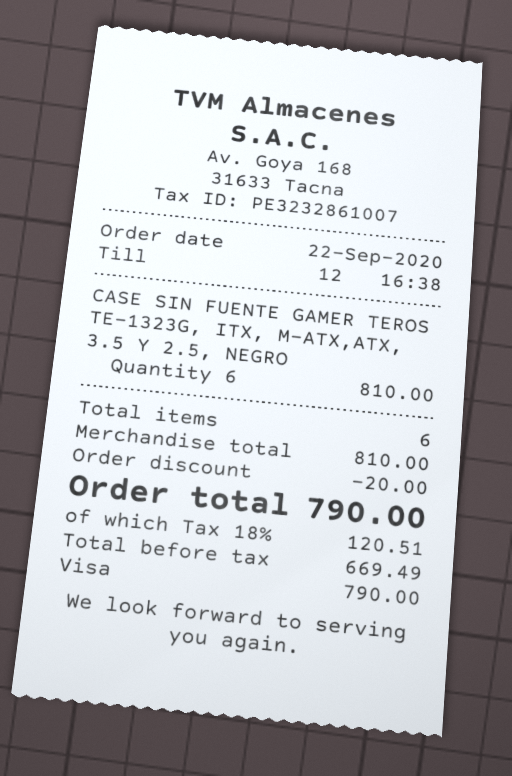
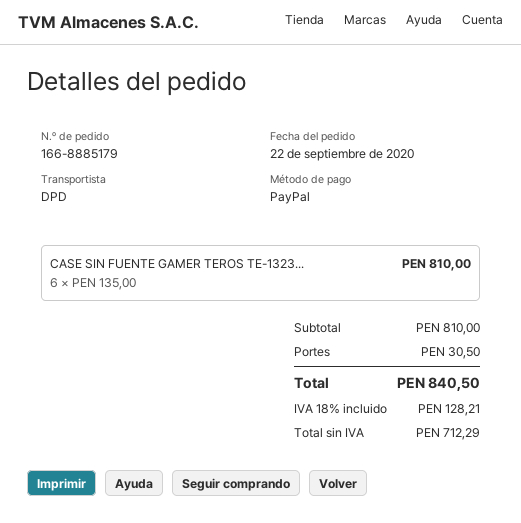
payment method: Visa -> PayPal
discount: 20.00 -> none
shipping: none -> 30.50
net: 669.49 -> 712.29
tax: 18% = 120.51 -> 18% = 128.21
total: 790.00 -> 840.50

